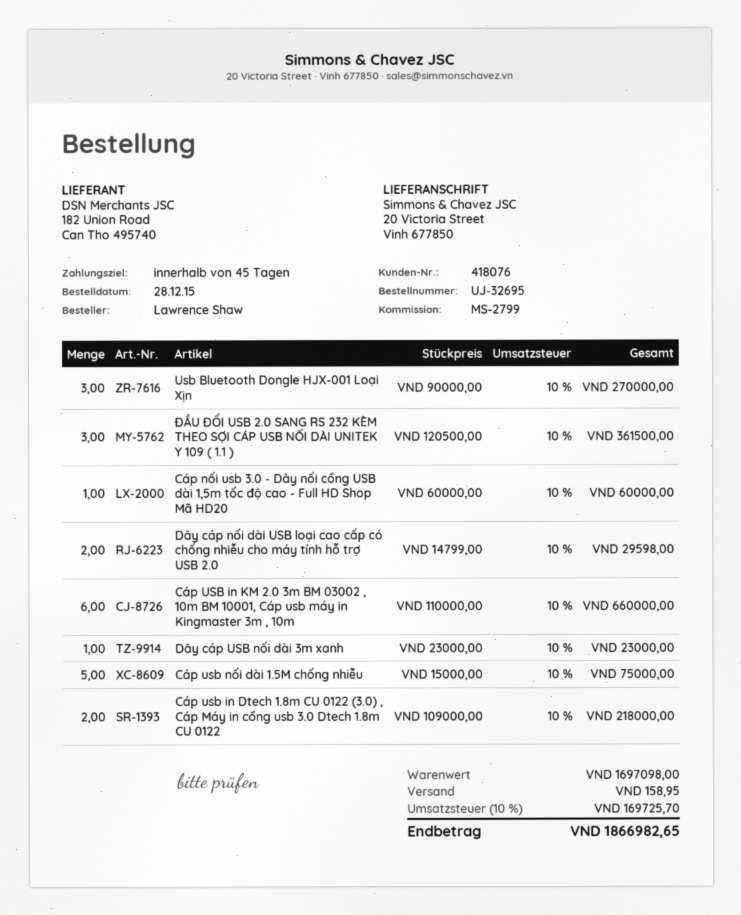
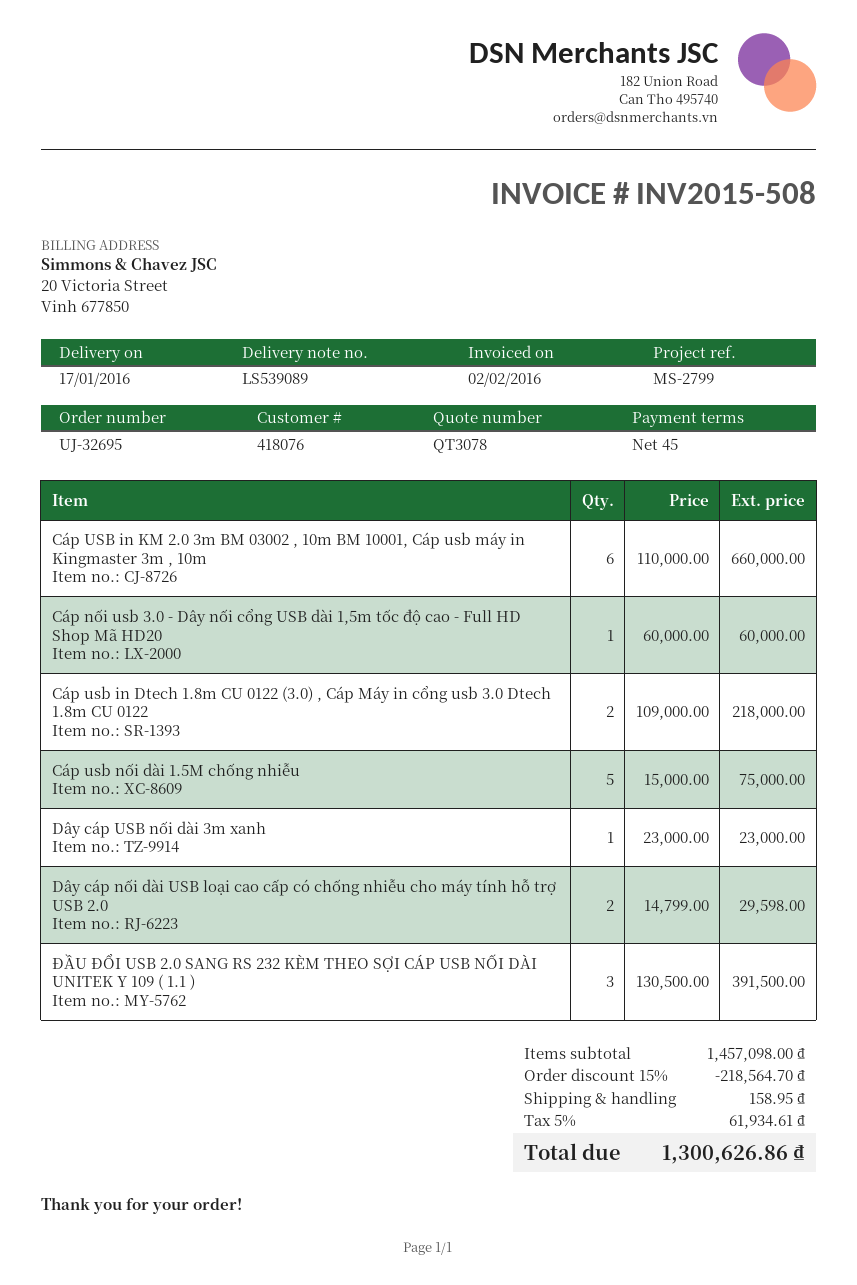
Usb Bluetooth Dongle HJX-001 Loại Xịn: 3 x 90000.00 = 270000.00 -> none
ĐẦU ĐỔI USB 2.0 SANG RS 232 KÈM THEO SỢI CÁP USB NỐI DÀI UNITEK Y 109 ( 1.1 ): 3 x 120500.00 = 361500.00 -> 3 x 130500.00 = 391500.00
subtotal: 1697098.00 -> 1457098.00
discount: none -> 15% = 218564.70
tax: 10% = 169725.70 -> 5% = 61934.61
total: 1866982.65 -> 1300626.86

